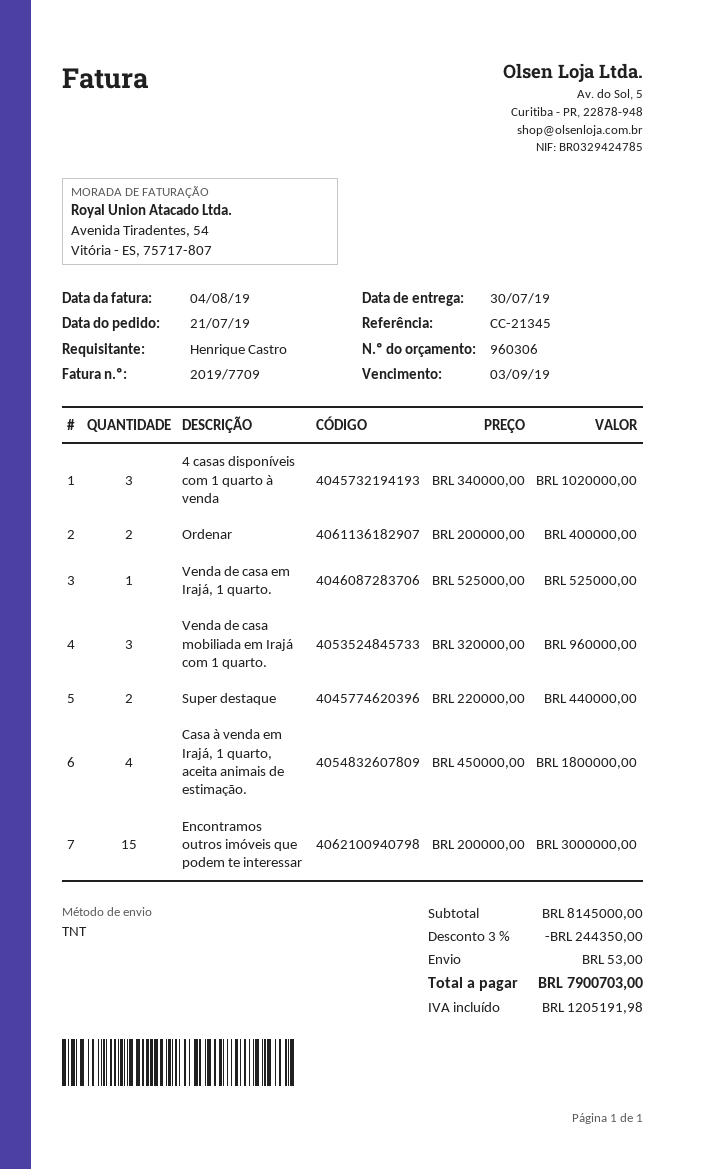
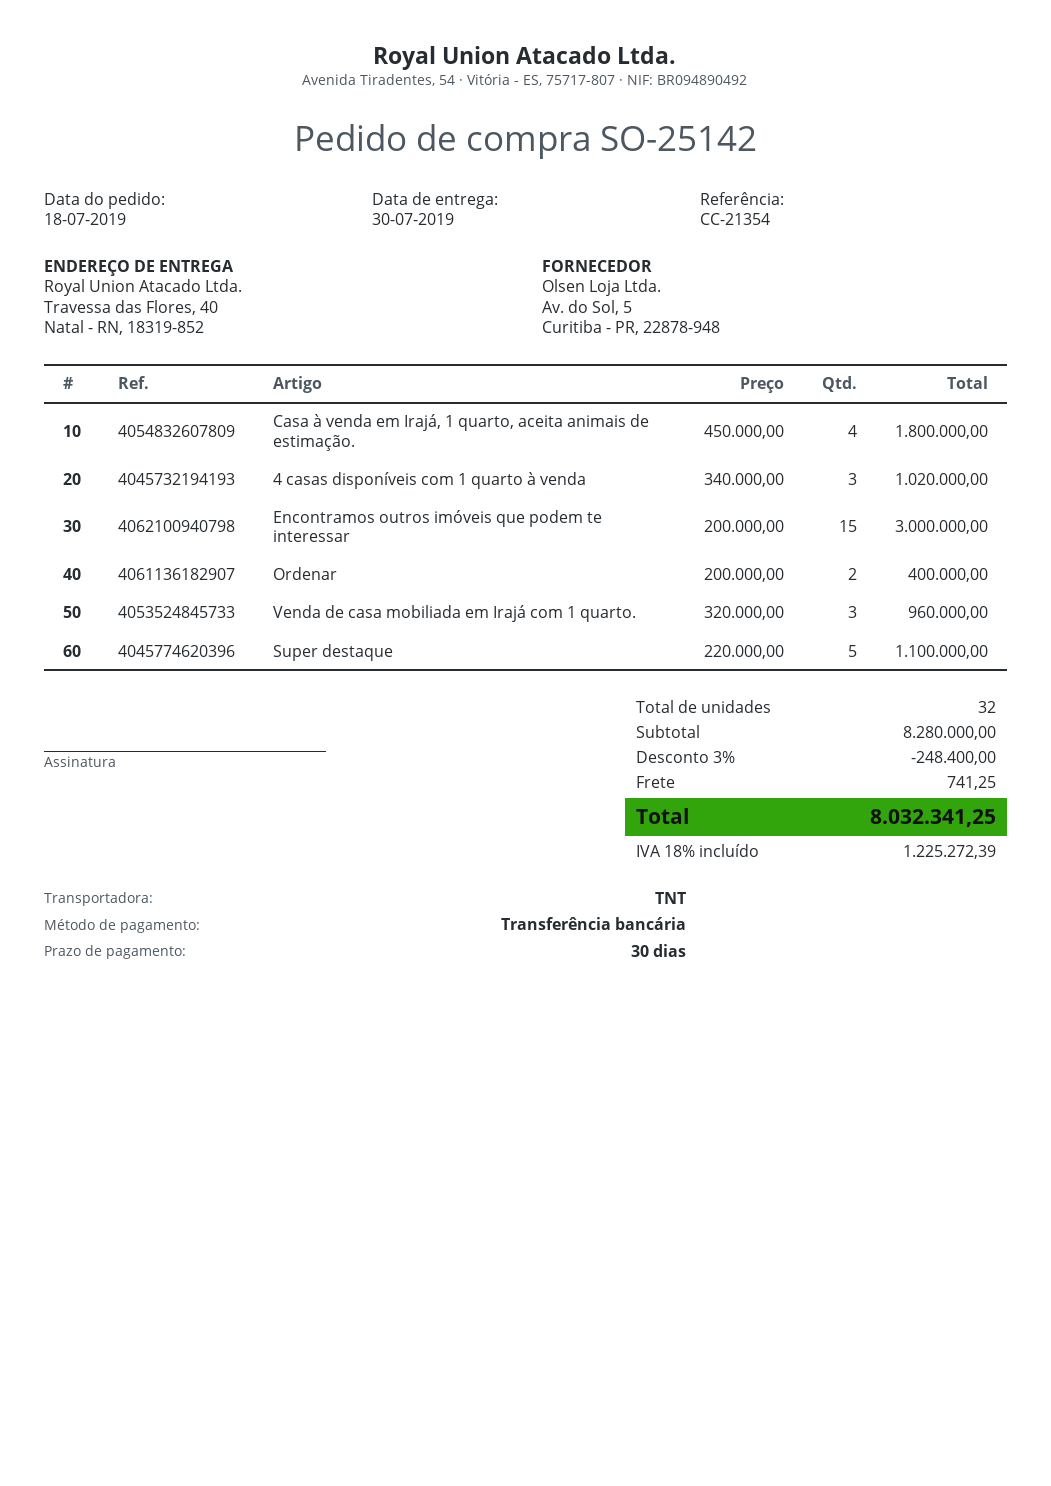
order date: 2019-07-21 -> 2019-07-18
reference: CC-21345 -> CC-21354
Venda de casa em Irajá, 1 quarto.: 1 x 525000.00 = 525000.00 -> none
Super destaque: 2 x 220000.00 = 440000.00 -> 5 x 220000.00 = 1100000.00
subtotal: 8145000.00 -> 8280000.00
discount: 3% = 244350.00 -> 3% = 248400.00
shipping: 53.00 -> 741.25
tax: 1205191.98 -> 1225272.39
total: 7900703.00 -> 8032341.25

